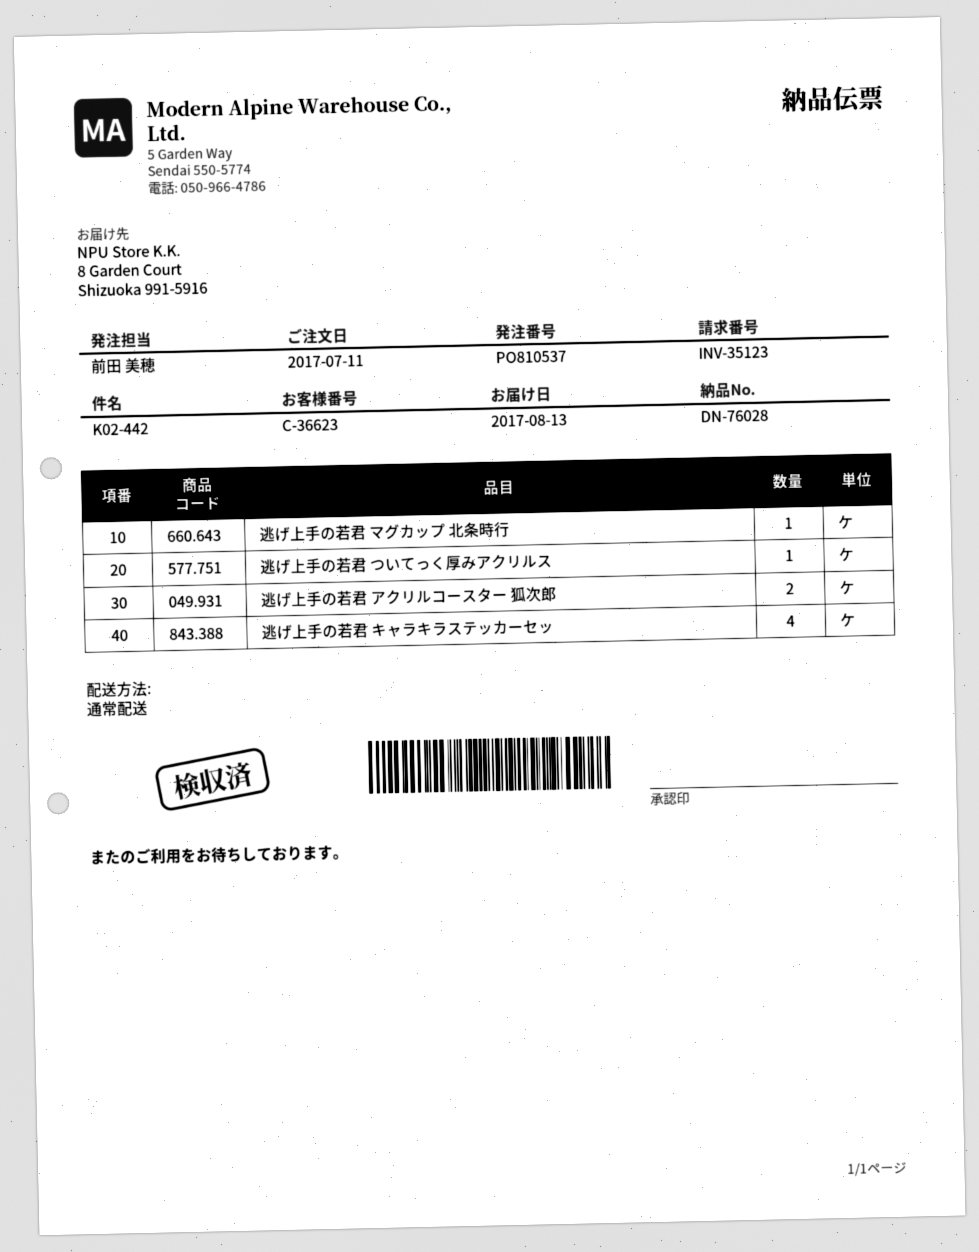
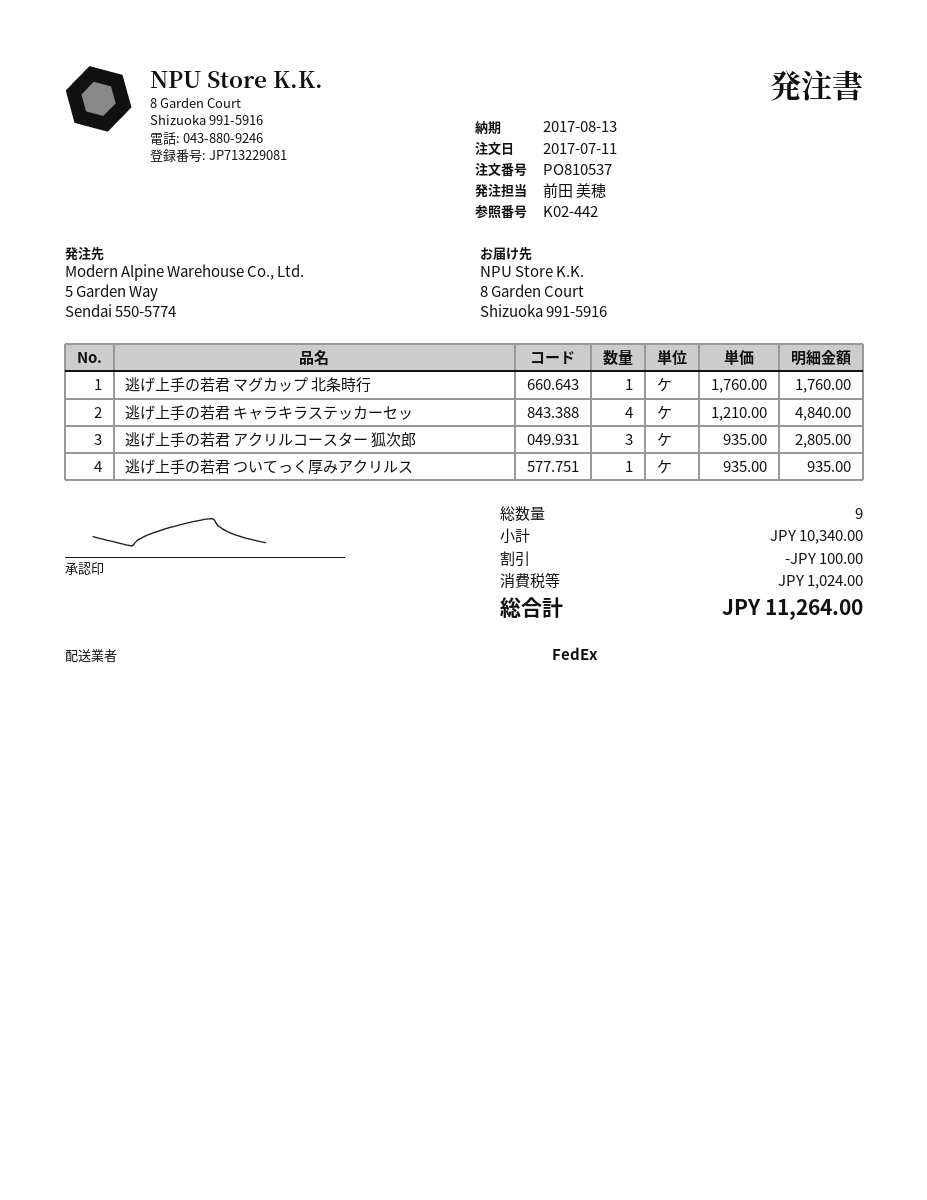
shipping method: standard -> FedEx
逃げ上手の若君 アクリルコースター 狐次郎: 2 -> 3

